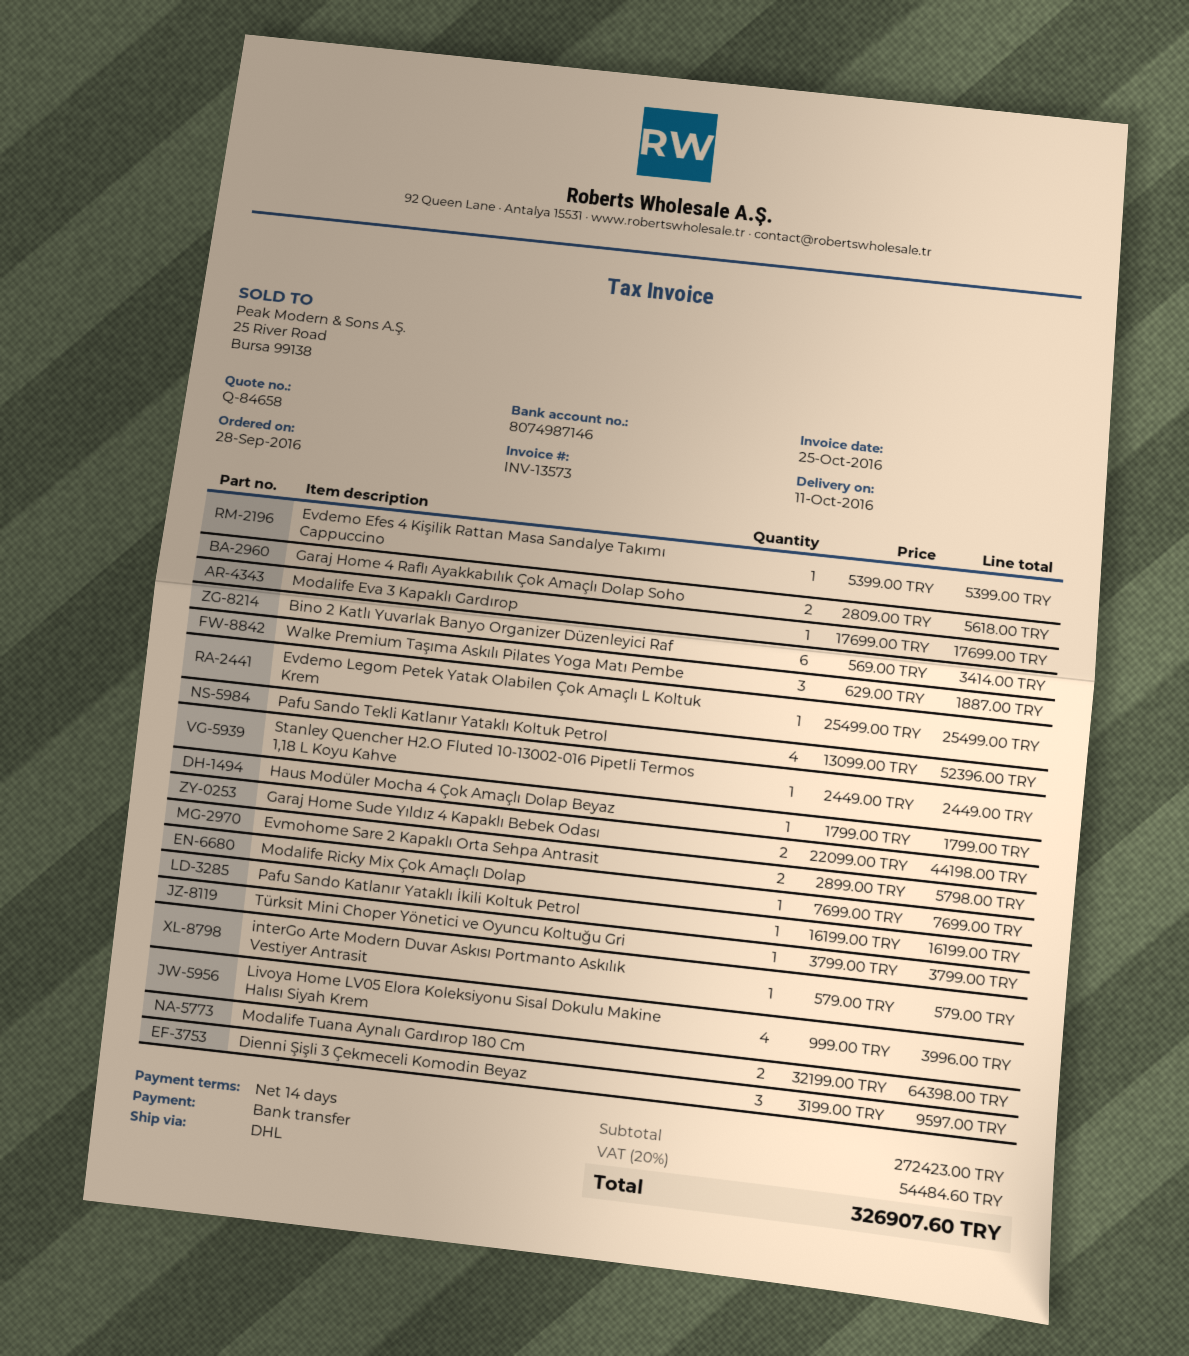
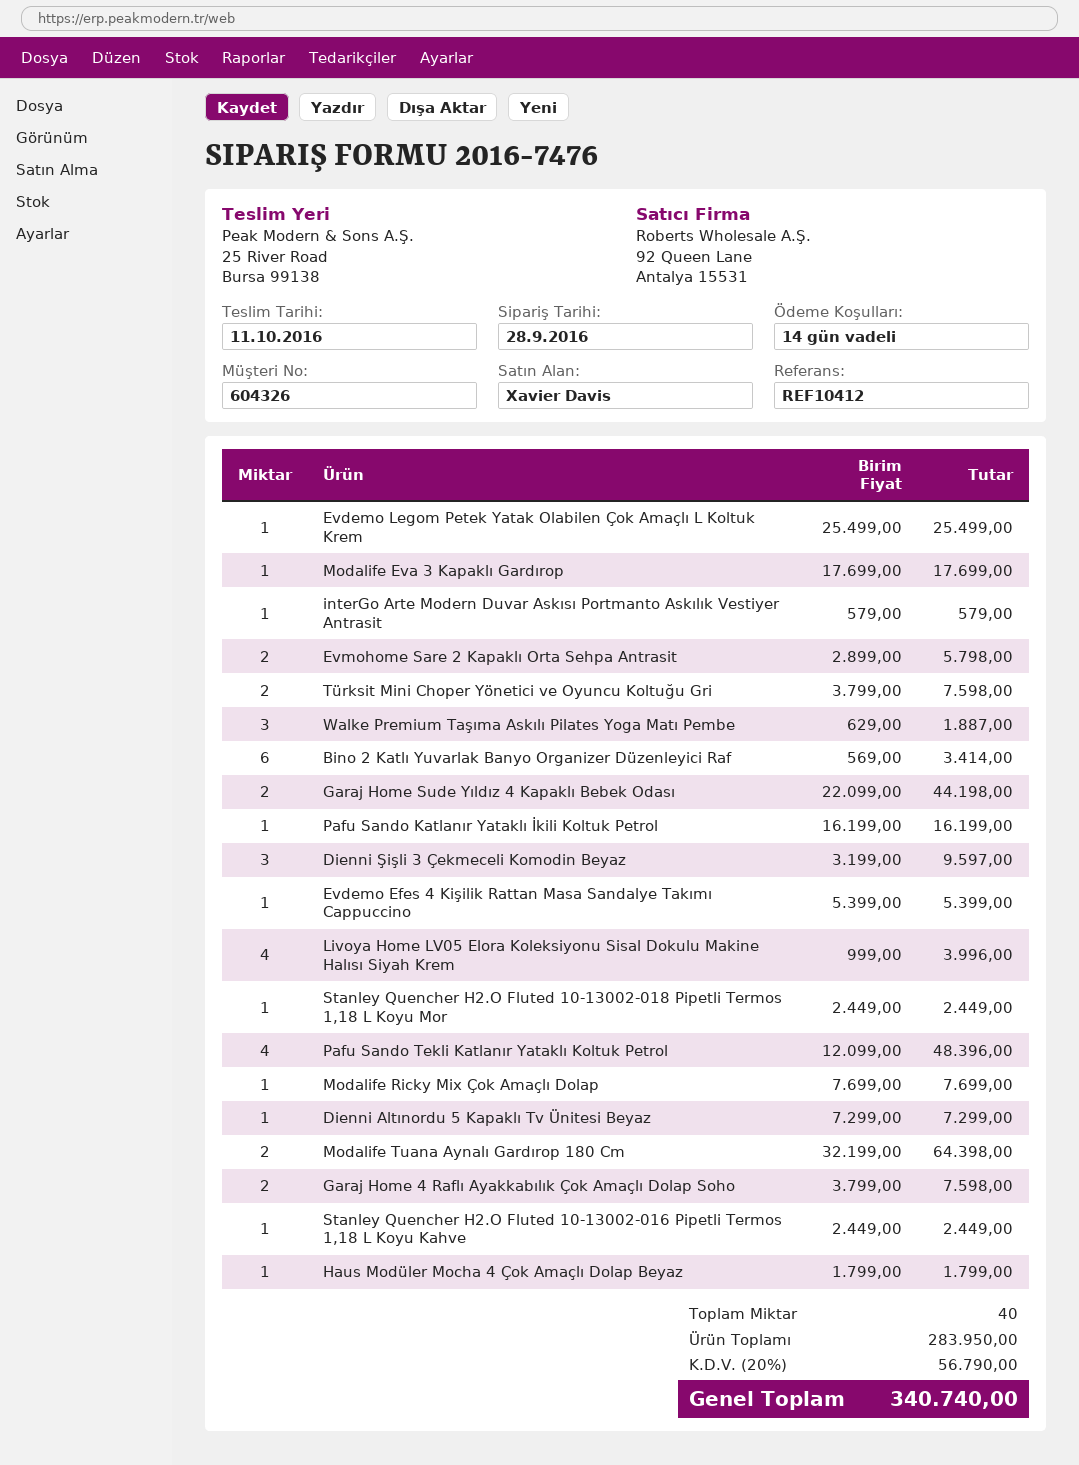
Garaj Home 4 Raflı Ayakkabılık Çok Amaçlı Dolap Soho: 2 x 2809.00 = 5618.00 -> 2 x 3799.00 = 7598.00
Pafu Sando Tekli Katlanır Yataklı Koltuk Petrol: 4 x 13099.00 = 52396.00 -> 4 x 12099.00 = 48396.00
Türksit Mini Choper Yönetici ve Oyuncu Koltuğu Gri: 1 x 3799.00 = 3799.00 -> 2 x 3799.00 = 7598.00
Stanley Quencher H2.O Fluted 10-13002-018 Pipetli Termos 1,18 L Koyu Mor: none -> 1 x 2449.00 = 2449.00
Dienni Altınordu 5 Kapaklı Tv Ünitesi Beyaz: none -> 1 x 7299.00 = 7299.00
subtotal: 272423.00 -> 283950.00
tax: 20% = 54484.60 -> 20% = 56790.00
total: 326907.60 -> 340740.00

